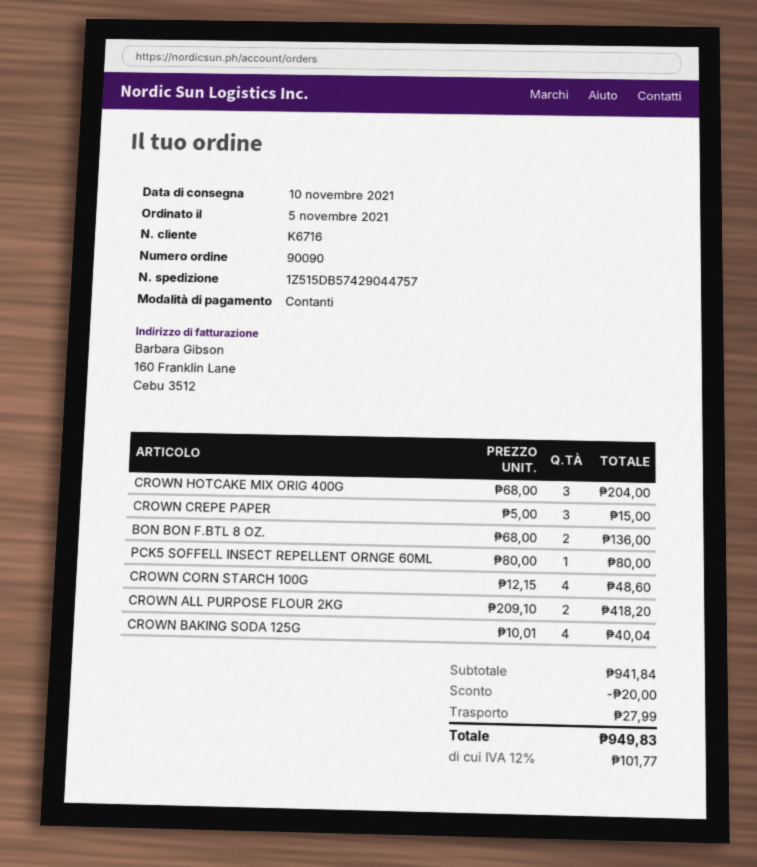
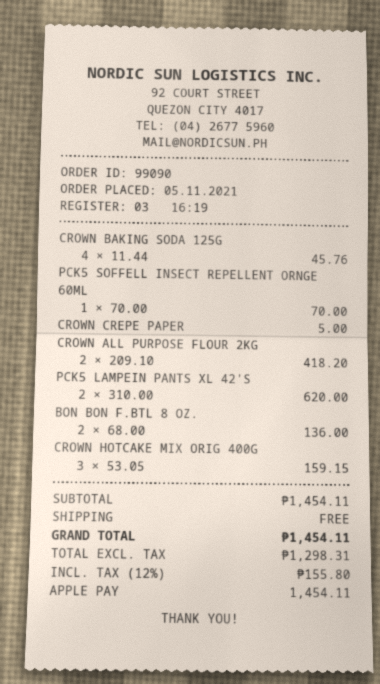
order number: 90090 -> 99090
payment method: cash -> Apple Pay
CROWN HOTCAKE MIX ORIG 400G: 3 x 68.00 = 204.00 -> 3 x 53.05 = 159.15
CROWN CREPE PAPER: 3 x 5.00 = 15.00 -> 1 x 5.00 = 5.00
PCK5 SOFFELL INSECT REPELLENT ORNGE 60ML: 1 x 80.00 = 80.00 -> 1 x 70.00 = 70.00
CROWN CORN STARCH 100G: 4 x 12.15 = 48.60 -> none
CROWN BAKING SODA 125G: 4 x 10.01 = 40.04 -> 4 x 11.44 = 45.76
PCK5 LAMPEIN PANTS XL 42'S: none -> 2 x 310.00 = 620.00
subtotal: 941.84 -> 1454.11
discount: 20.00 -> none
shipping: 27.99 -> 0.00
tax: 12% = 101.77 -> 12% = 155.80
total: 949.83 -> 1454.11

